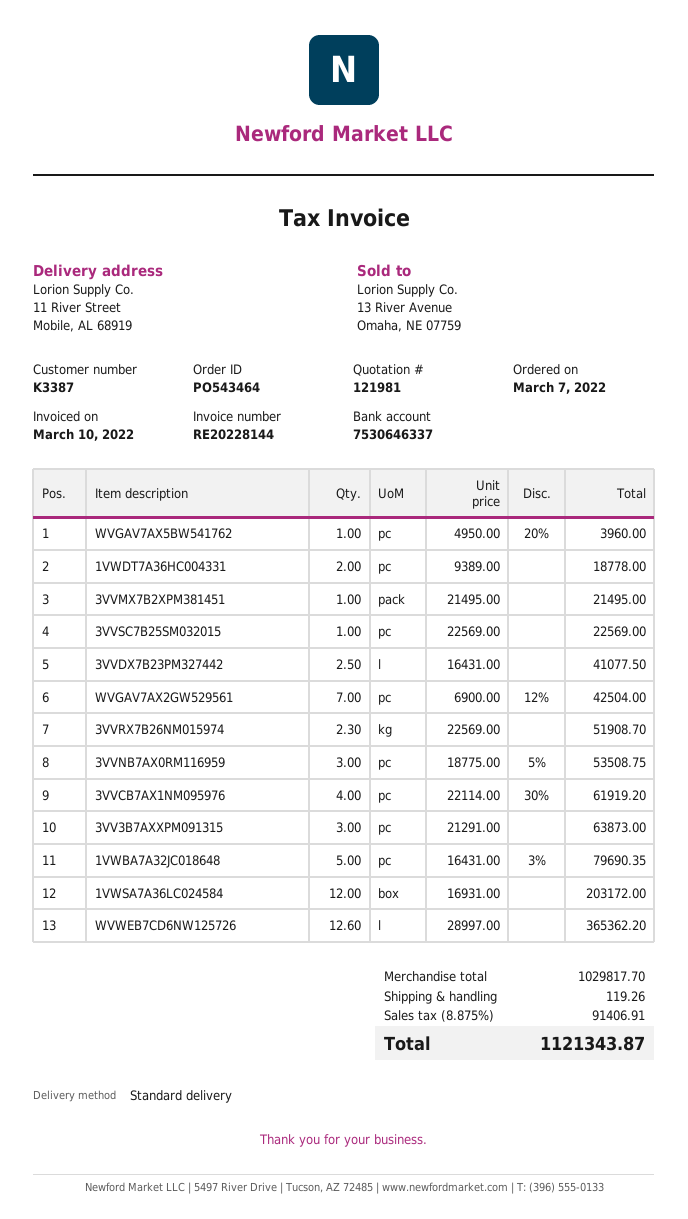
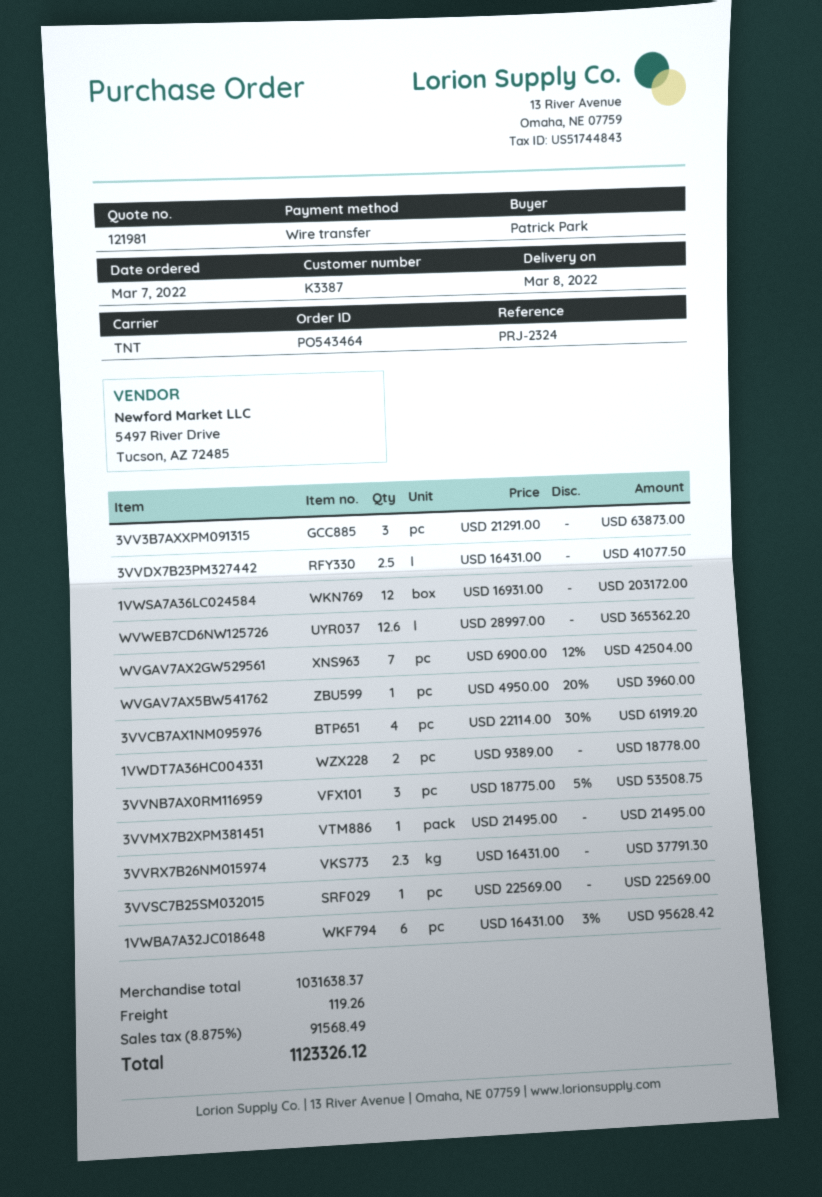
shipping method: standard -> TNT
3VVRX7B26NM015974: 2.3 x 22569.00 = 51908.70 -> 2.3 x 16431.00 = 37791.30
1VWBA7A32JC018648: 5 x 16431.00 - 3% = 79690.35 -> 6 x 16431.00 - 3% = 95628.42
subtotal: 1029817.70 -> 1031638.37
tax: 8.875% = 91406.91 -> 8.875% = 91568.49
total: 1121343.87 -> 1123326.12

